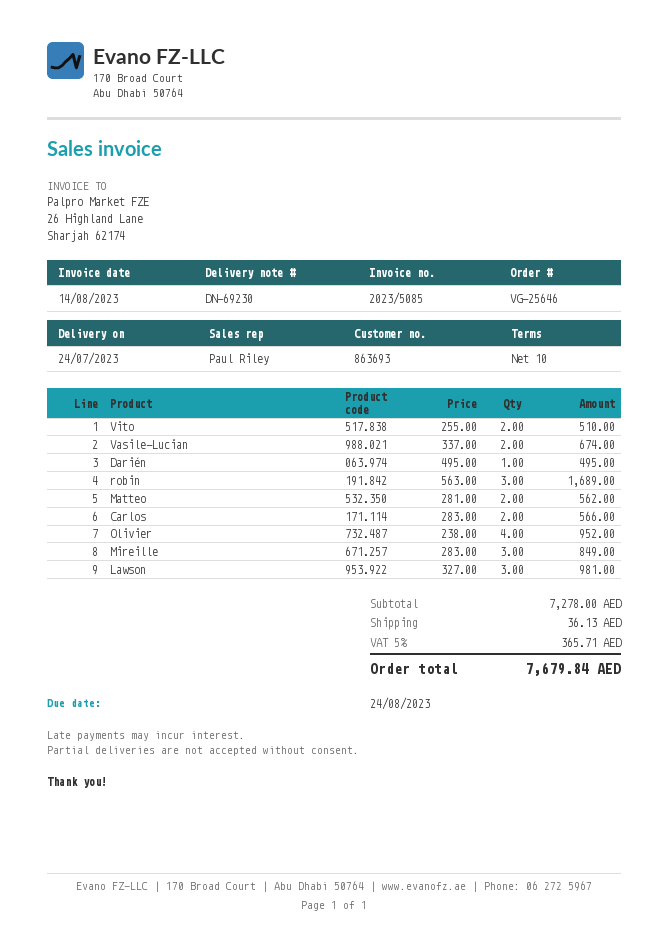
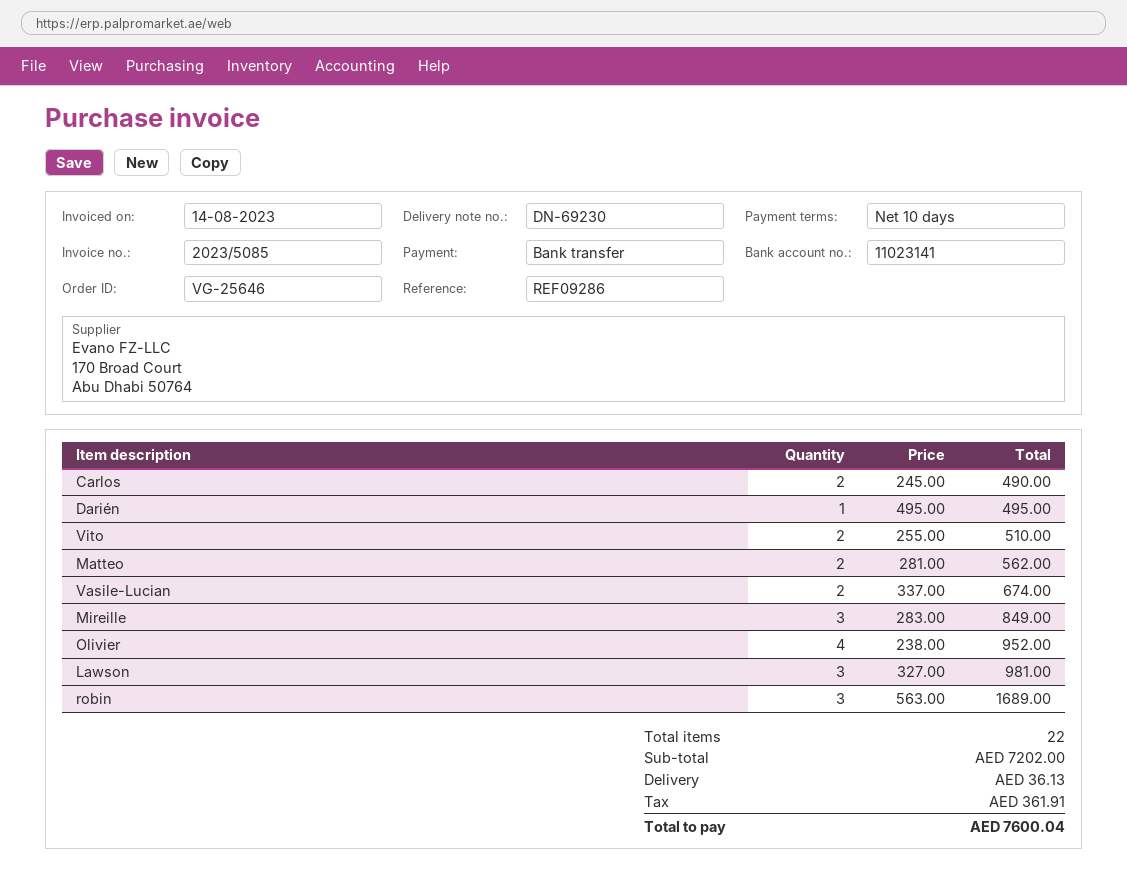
Carlos: 2 x 283.00 = 566.00 -> 2 x 245.00 = 490.00
subtotal: 7278.00 -> 7202.00
tax: 365.71 -> 361.91
total: 7679.84 -> 7600.04

